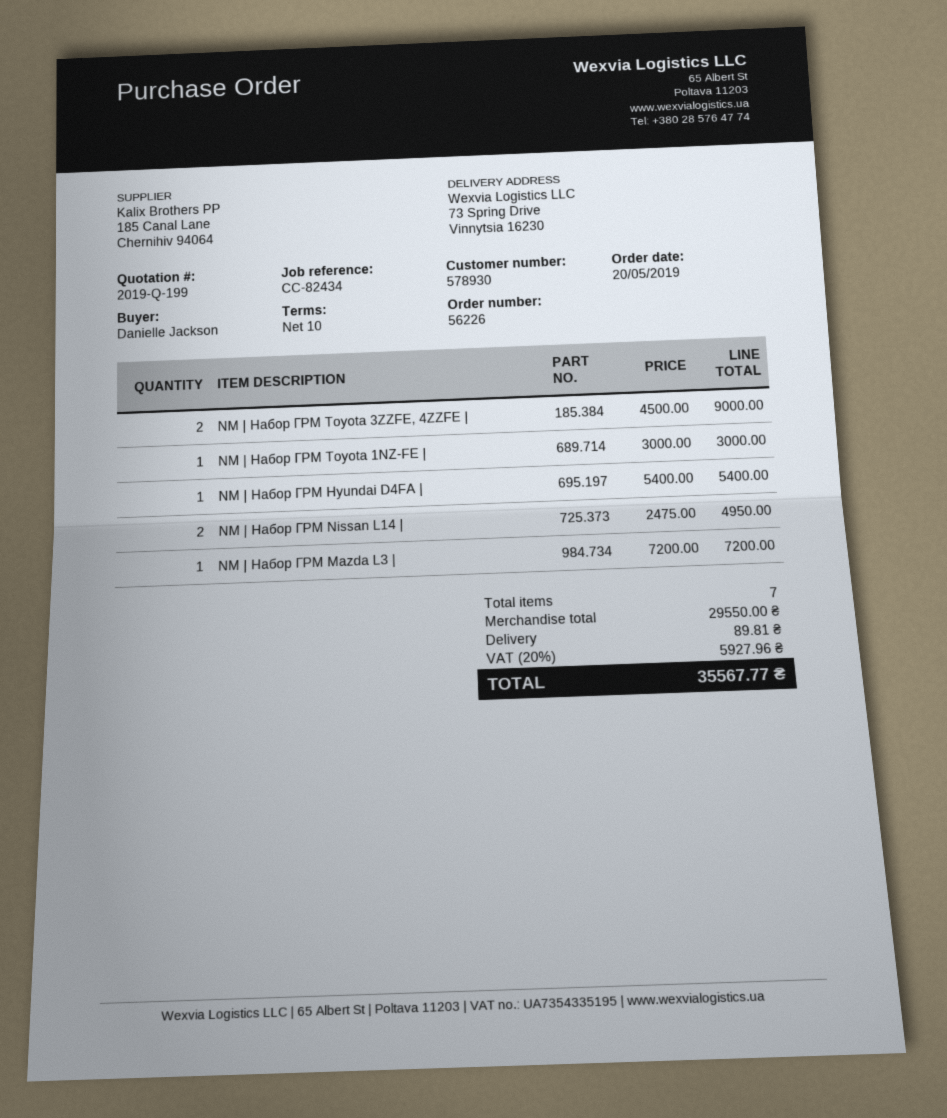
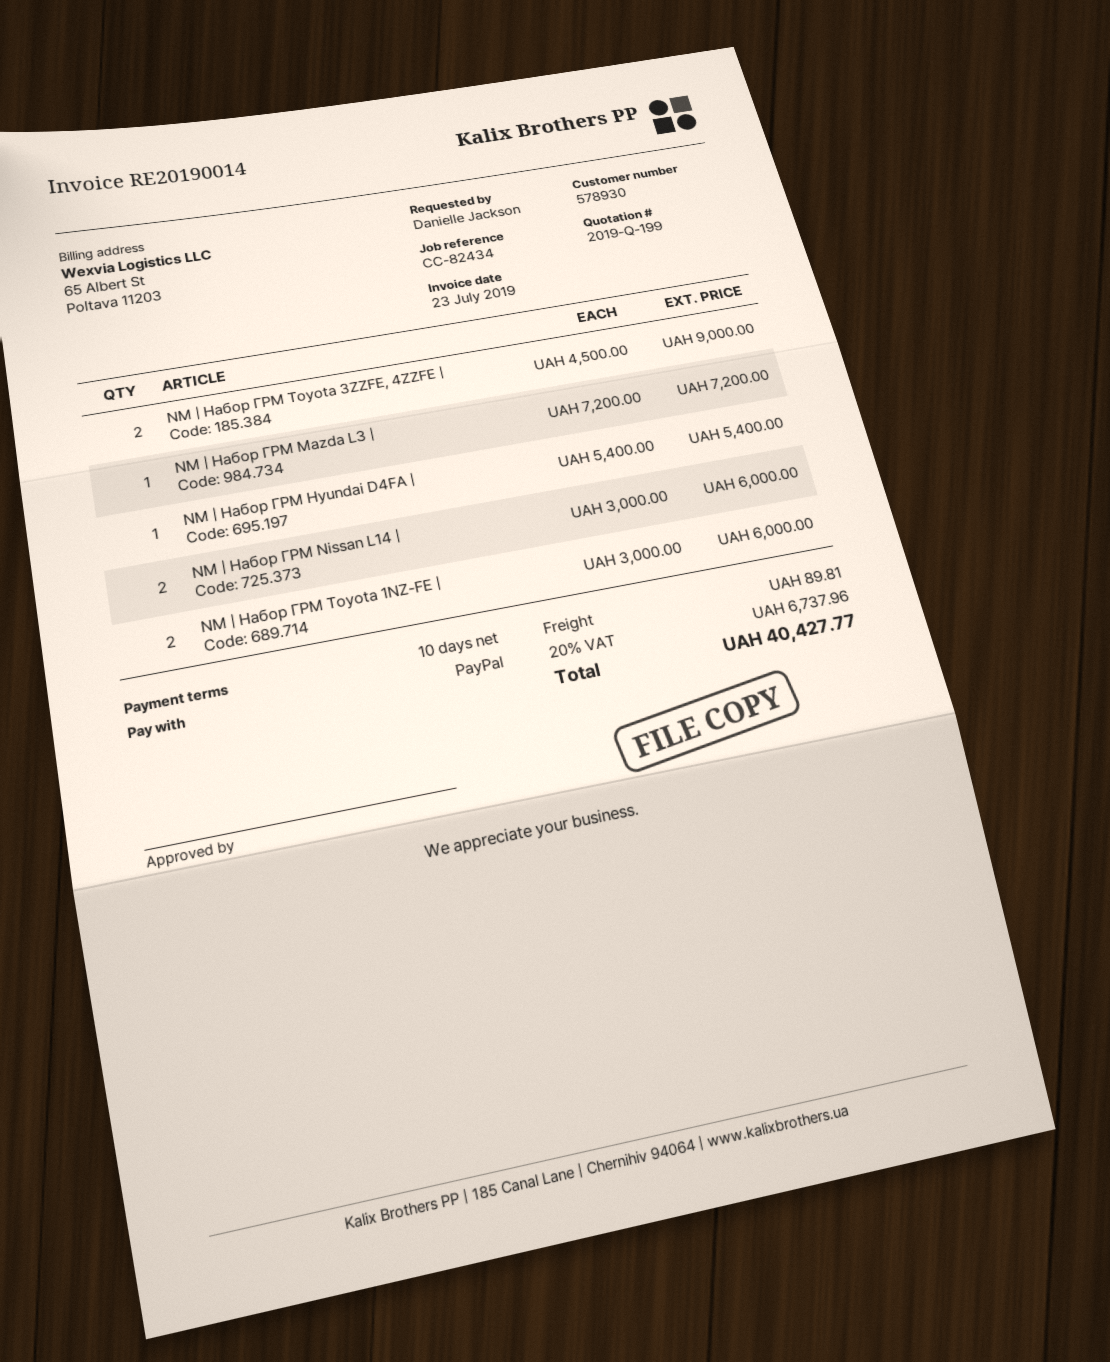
NM | Набор ГРМ Toyota 1NZ-FE |: 1 x 3000.00 = 3000.00 -> 2 x 3000.00 = 6000.00
NM | Набор ГРМ Nissan L14 |: 2 x 2475.00 = 4950.00 -> 2 x 3000.00 = 6000.00
tax: 20% = 5927.96 -> 20% = 6737.96
total: 35567.77 -> 40427.77

